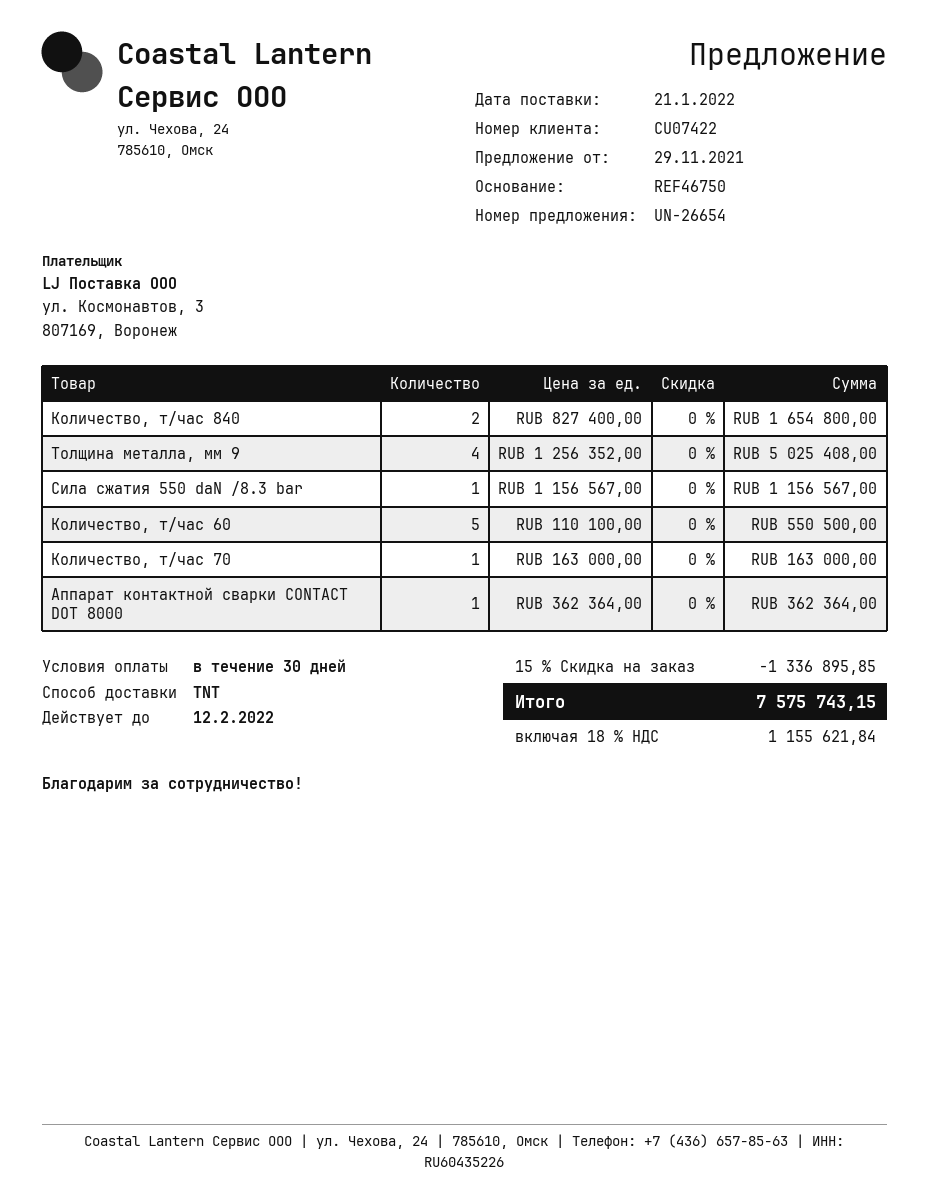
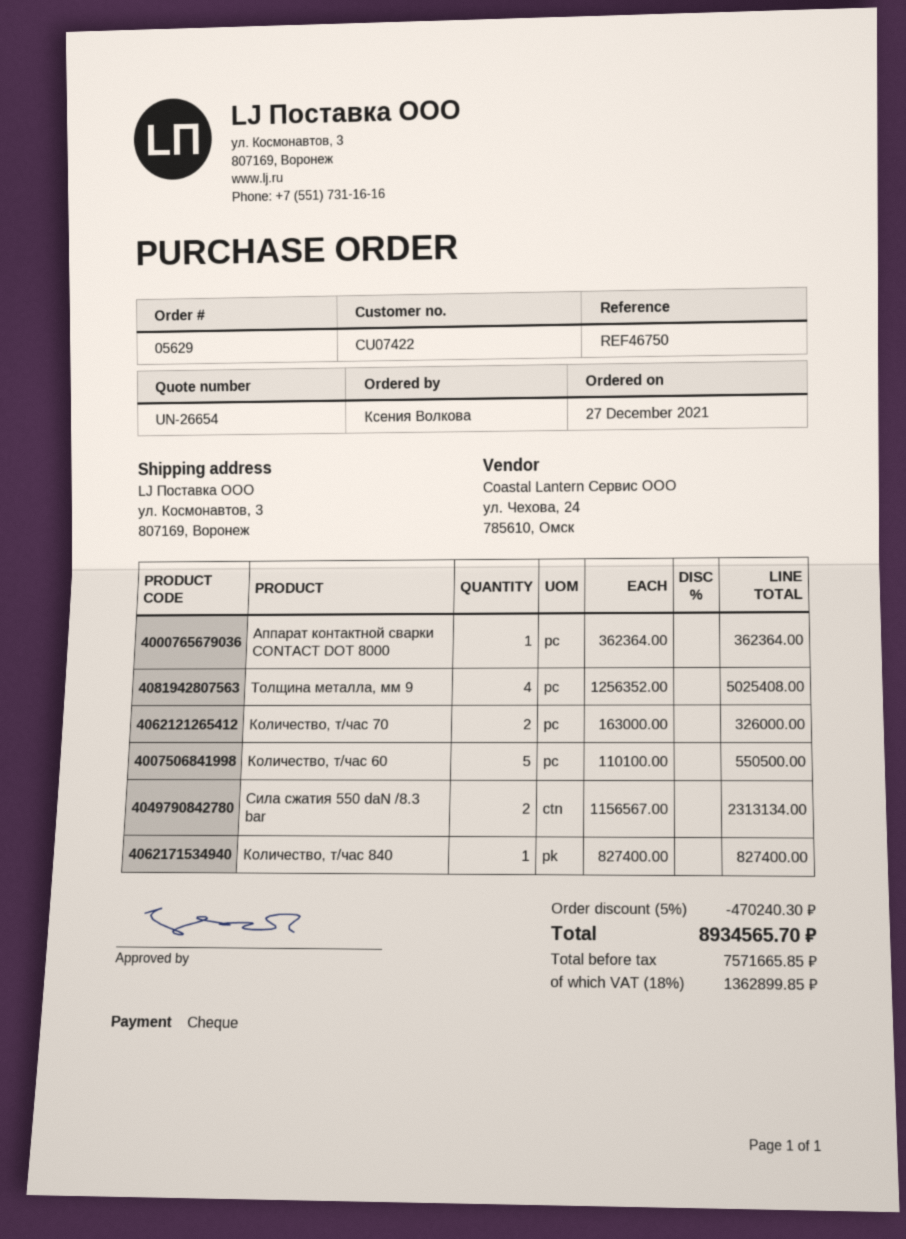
Количество, т/час 840: 2 x 827400.00 = 1654800.00 -> 1 x 827400.00 = 827400.00
Сила сжатия 550 daN /8.3 bar: 1 x 1156567.00 = 1156567.00 -> 2 x 1156567.00 = 2313134.00
Количество, т/час 70: 1 x 163000.00 = 163000.00 -> 2 x 163000.00 = 326000.00
discount: 15% = 1336895.85 -> 5% = 470240.30
tax: 18% = 1155621.84 -> 18% = 1362899.85
total: 7575743.15 -> 8934565.70

